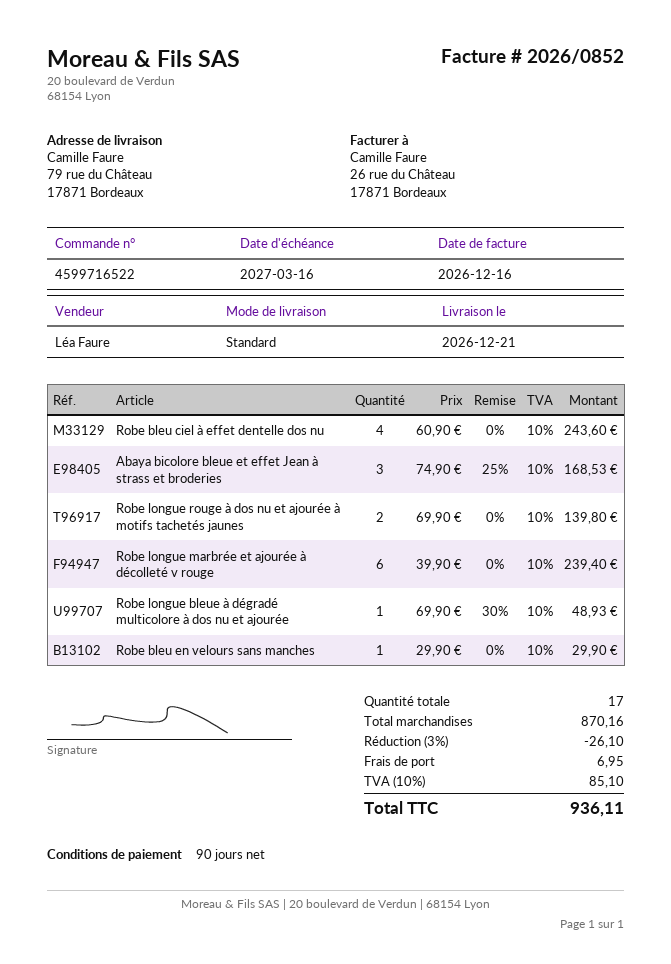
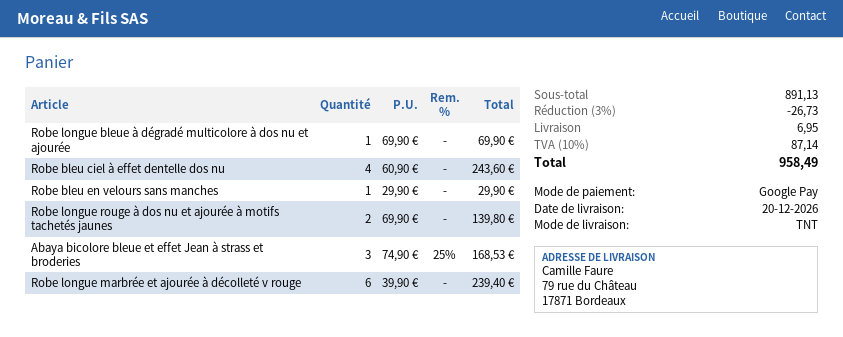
delivery date: 2026-12-21 -> 2026-12-20
shipping method: standard -> TNT
Robe longue bleue à dégradé multicolore à dos nu et ajourée: 1 x 69.90 - 30% = 48.93 -> 1 x 69.90 = 69.90
subtotal: 870.16 -> 891.13
discount: 3% = 26.10 -> 3% = 26.73
tax: 10% = 85.10 -> 10% = 87.14
total: 936.11 -> 958.49

